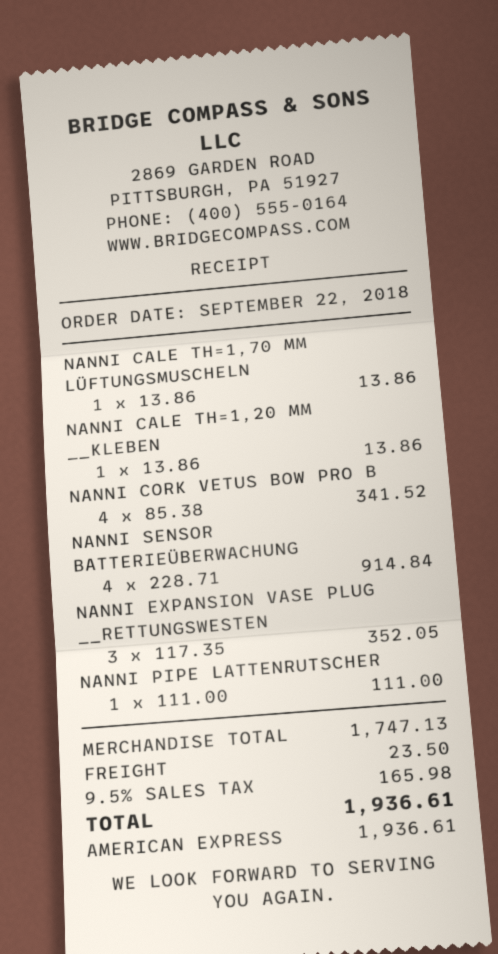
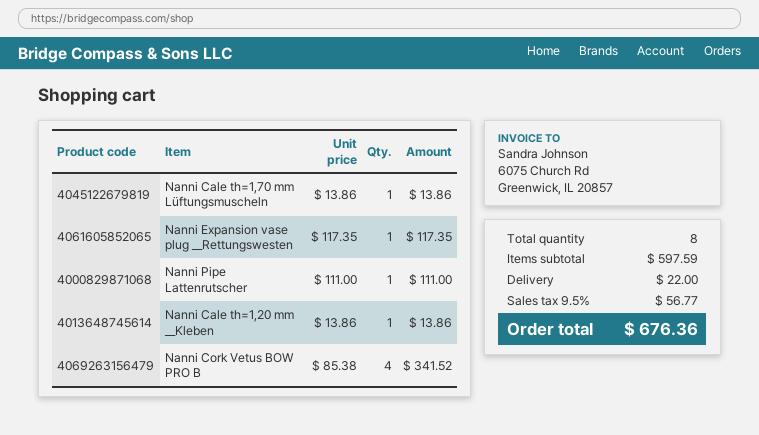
NANNI SENSOR BATTERIEÜBERWACHUNG: 4 x 228.71 = 914.84 -> none
NANNI EXPANSION VASE PLUG __RETTUNGSWESTEN: 3 x 117.35 = 352.05 -> 1 x 117.35 = 117.35
subtotal: 1747.13 -> 597.59
shipping: 23.50 -> 22.00
tax: 9.5% = 165.98 -> 9.5% = 56.77
total: 1936.61 -> 676.36

